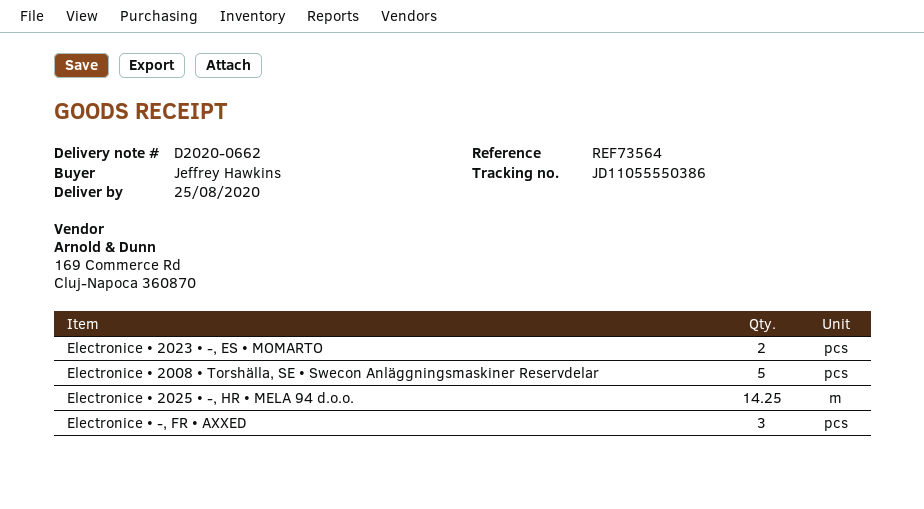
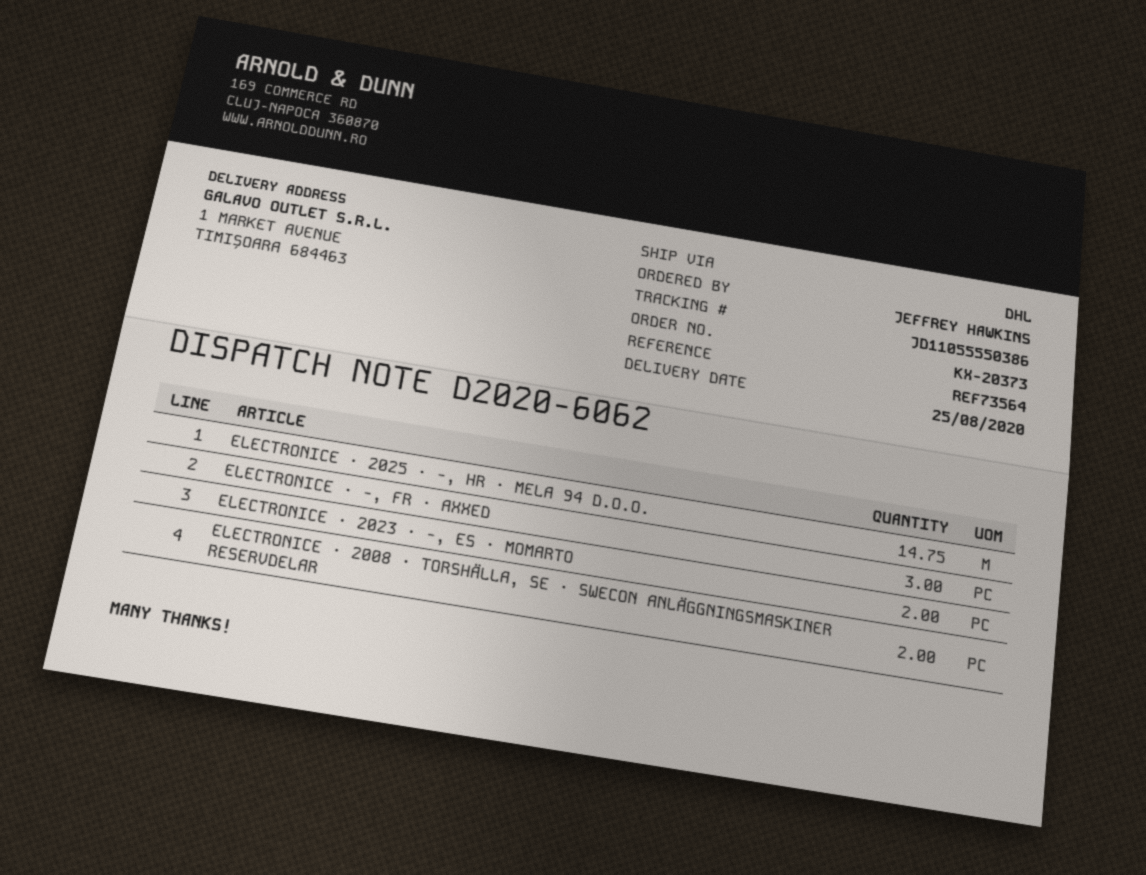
delivery note number: D2020-0662 -> D2020-6062
Electronice • 2008 • Torshälla, SE • Swecon Anläggningsmaskiner Reservdelar: 5 -> 2
Electronice • 2025 • -, HR • MELA 94 d.o.o.: 14.25 -> 14.75

